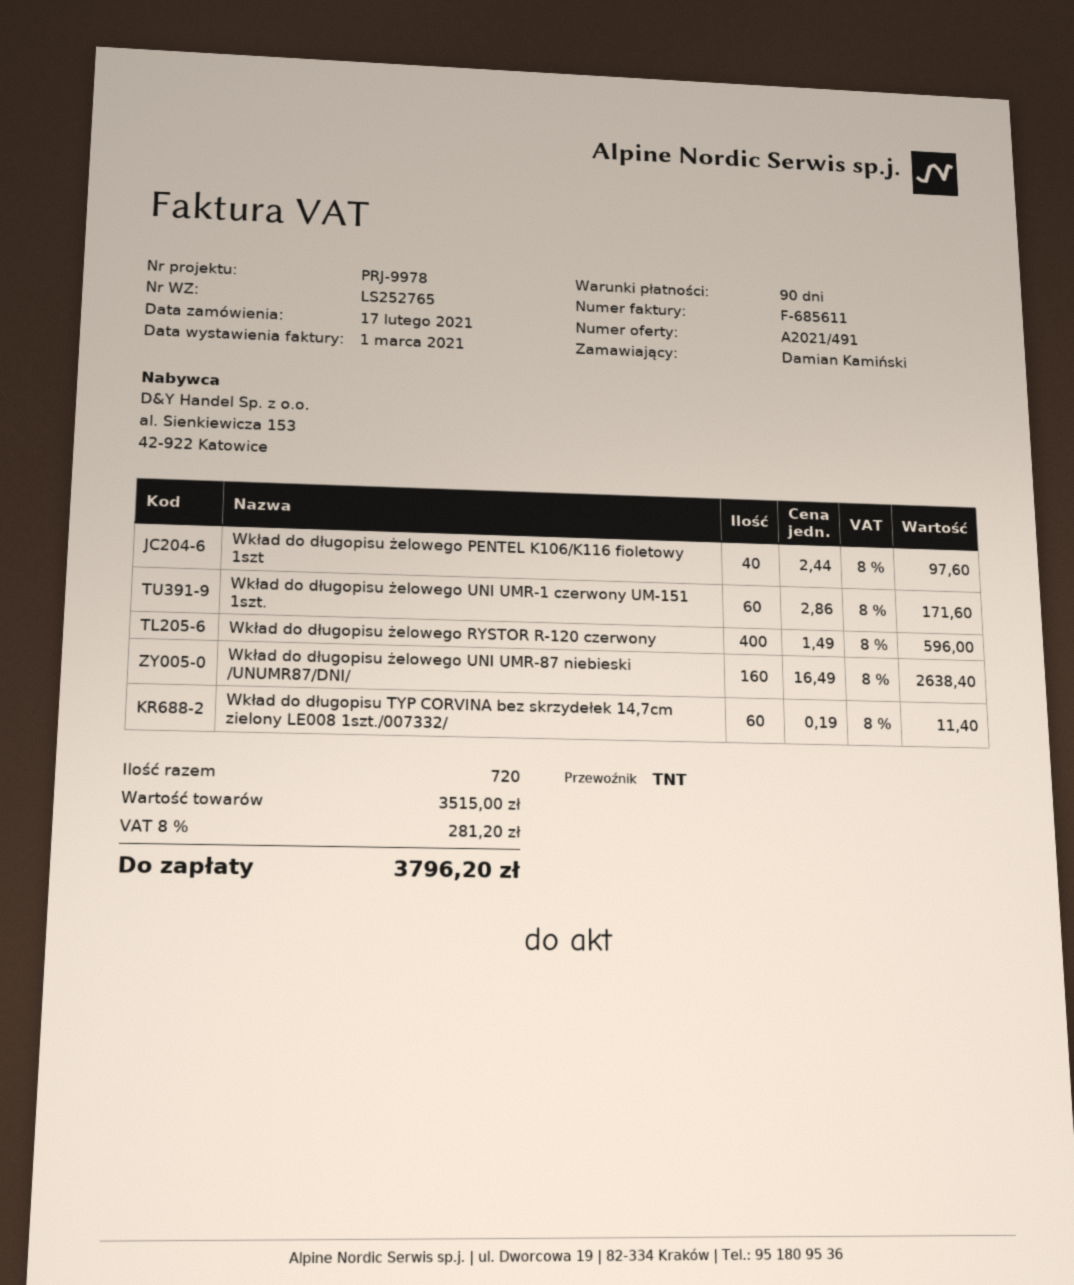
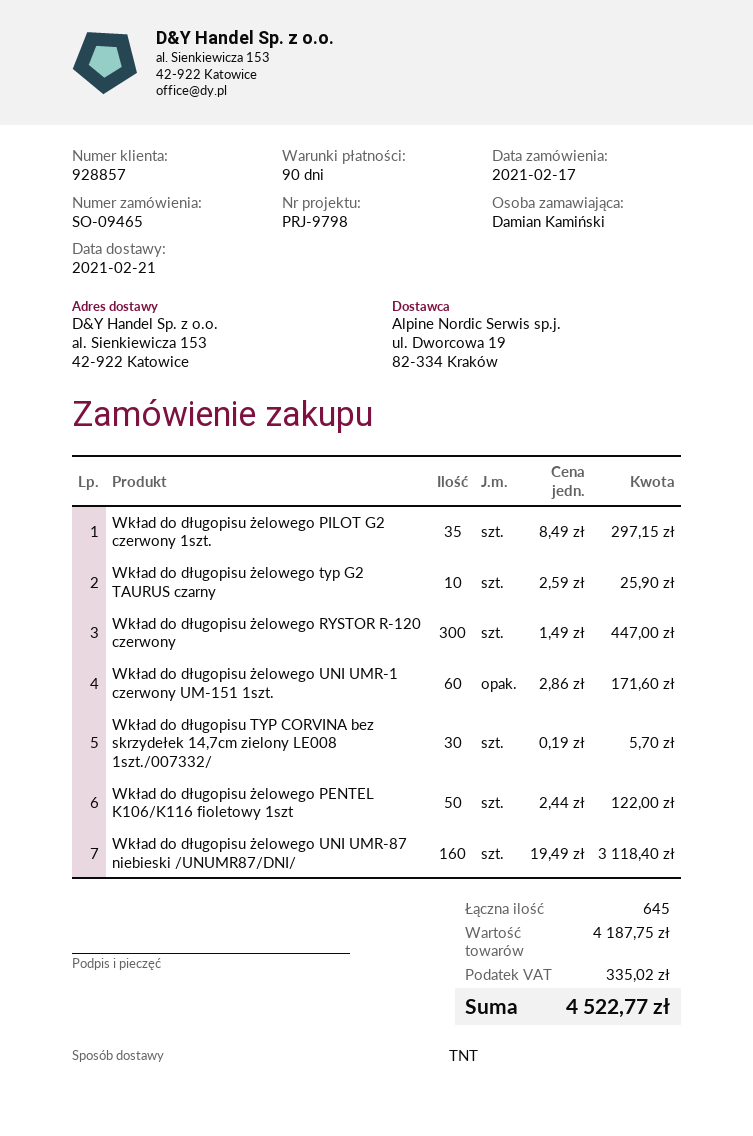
reference: PRJ-9978 -> PRJ-9798
Wkład do długopisu żelowego PENTEL K106/K116 fioletowy 1szt: 40 x 2.44 = 97.60 -> 50 x 2.44 = 122.00
Wkład do długopisu żelowego RYSTOR R-120 czerwony: 400 x 1.49 = 596.00 -> 300 x 1.49 = 447.00
Wkład do długopisu żelowego UNI UMR-87 niebieski /UNUMR87/DNI/: 160 x 16.49 = 2638.40 -> 160 x 19.49 = 3118.40
Wkład do długopisu TYP CORVINA bez skrzydełek 14,7cm zielony LE008 1szt./007332/: 60 x 0.19 = 11.40 -> 30 x 0.19 = 5.70
Wkład do długopisu żelowego PILOT G2 czerwony 1szt.: none -> 35 x 8.49 = 297.15
Wkład do długopisu żelowego typ G2 TAURUS czarny: none -> 10 x 2.59 = 25.90
total quantity: 720 -> 645
subtotal: 3515.00 -> 4187.75
tax: 281.20 -> 335.02
total: 3796.20 -> 4522.77

